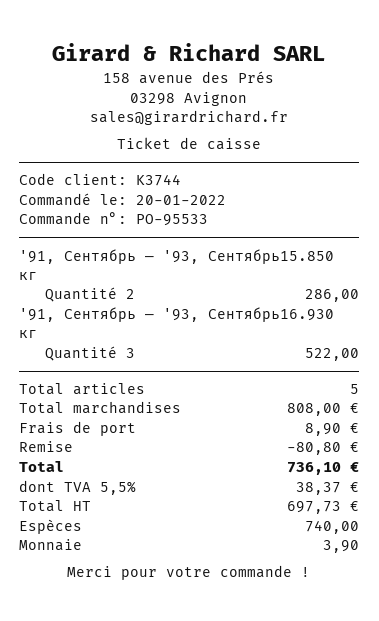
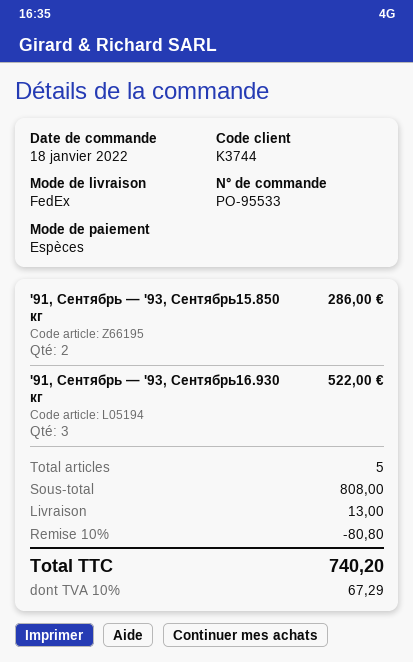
order date: 2022-01-20 -> 2022-01-18
shipping: 8.90 -> 13.00
tax: 5.5% = 38.37 -> 10% = 67.29
total: 736.10 -> 740.20

